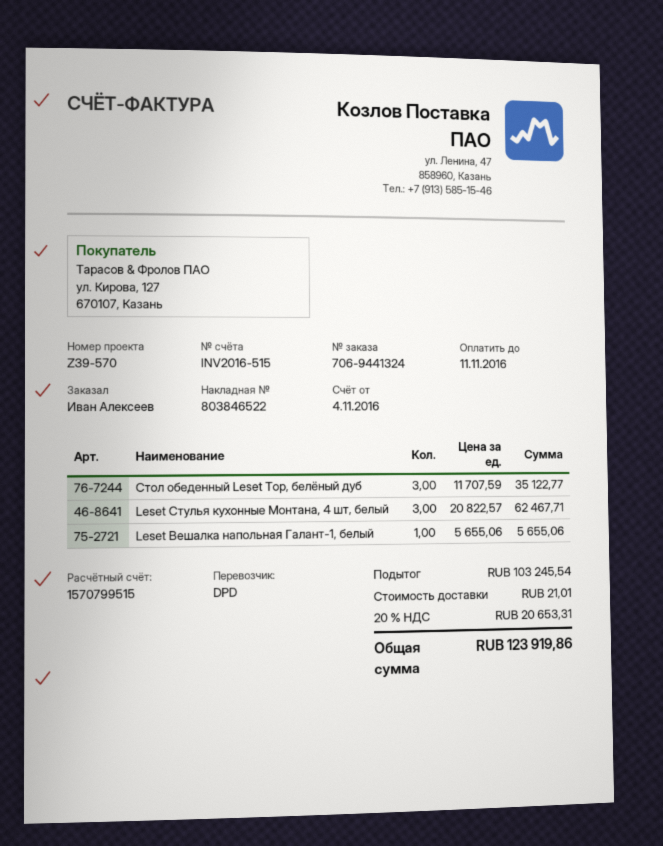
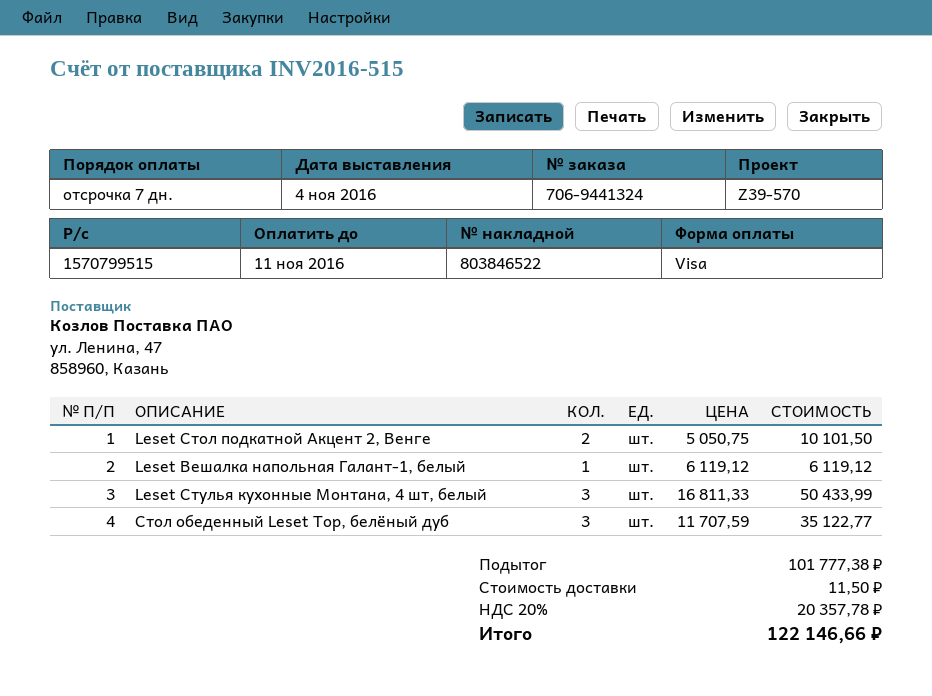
Leset Стулья кухонные Монтана, 4 шт, белый: 3 x 20822.57 = 62467.71 -> 3 x 16811.33 = 50433.99
Leset Вешалка напольная Галант-1, белый: 1 x 5655.06 = 5655.06 -> 1 x 6119.12 = 6119.12
Leset Стол подкатной Акцент 2, Венге: none -> 2 x 5050.75 = 10101.50
subtotal: 103245.54 -> 101777.38
shipping: 21.01 -> 11.50
tax: 20% = 20653.31 -> 20% = 20357.78
total: 123919.86 -> 122146.66

